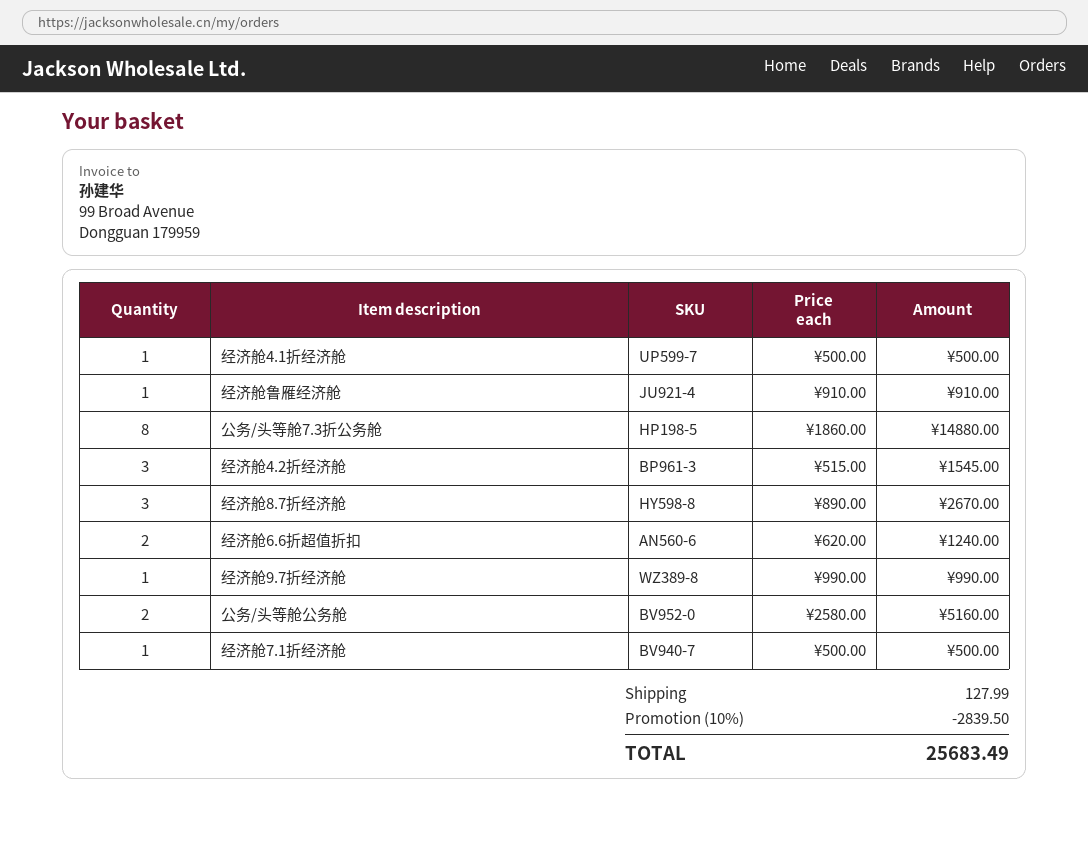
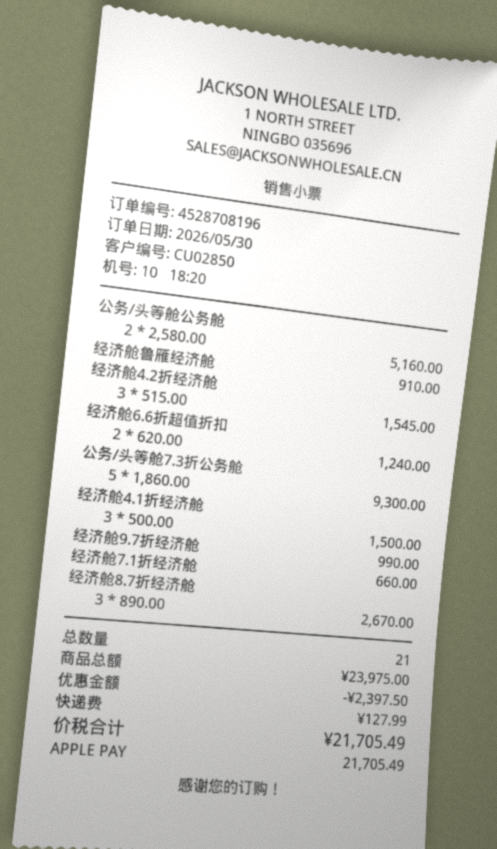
经济舱4.1折经济舱: 1 x 500.00 = 500.00 -> 3 x 500.00 = 1500.00
公务/头等舱7.3折公务舱: 8 x 1860.00 = 14880.00 -> 5 x 1860.00 = 9300.00
经济舱7.1折经济舱: 1 x 500.00 = 500.00 -> 1 x 660.00 = 660.00
discount: 2839.50 -> 2397.50
total: 25683.49 -> 21705.49

